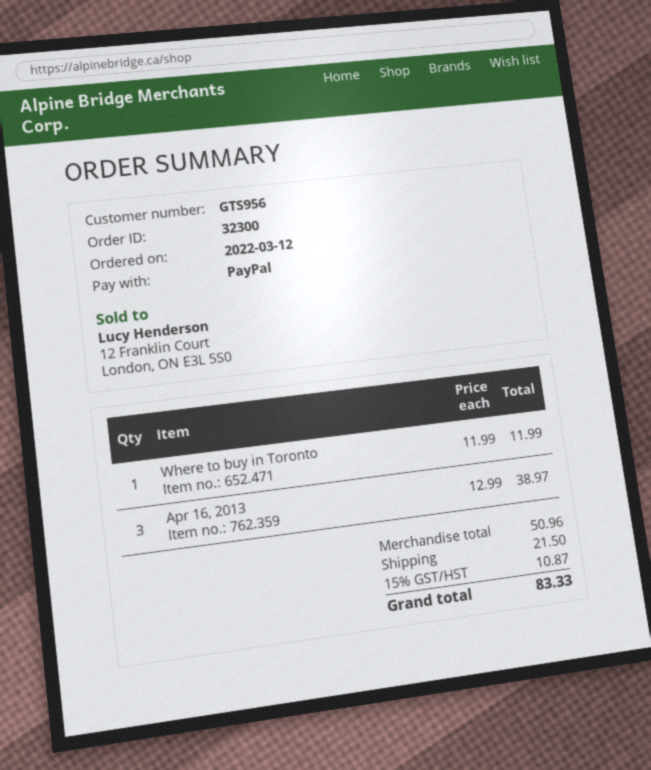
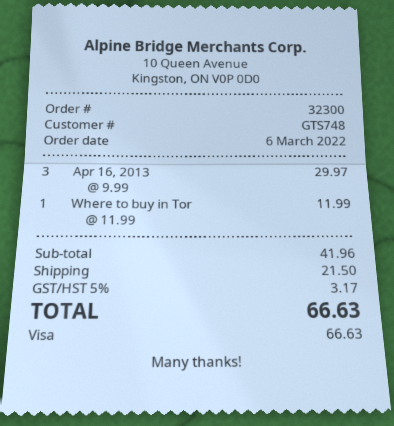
order date: 2022-03-12 -> 2022-03-06
customer number: GTS956 -> GTS748
payment method: PayPal -> Visa
Apr 16, 2013: 3 x 12.99 = 38.97 -> 3 x 9.99 = 29.97
subtotal: 50.96 -> 41.96
tax: 15% = 10.87 -> 5% = 3.17
total: 83.33 -> 66.63

